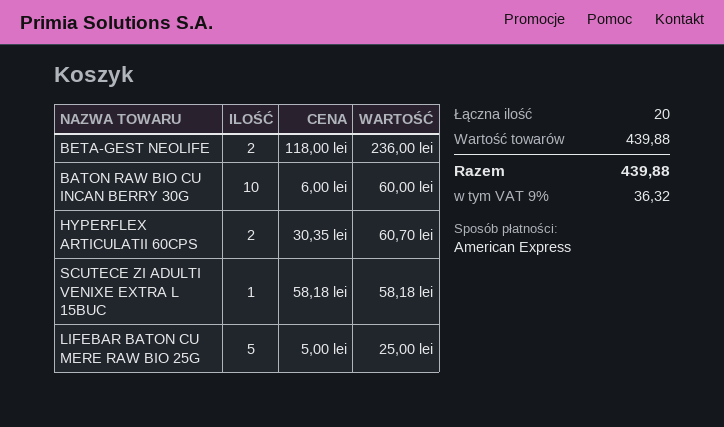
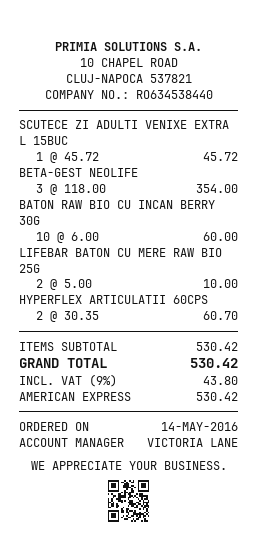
BETA-GEST NEOLIFE: 2 x 118.00 = 236.00 -> 3 x 118.00 = 354.00
SCUTECE ZI ADULTI VENIXE EXTRA L 15BUC: 1 x 58.18 = 58.18 -> 1 x 45.72 = 45.72
LIFEBAR BATON CU MERE RAW BIO 25G: 5 x 5.00 = 25.00 -> 2 x 5.00 = 10.00
subtotal: 439.88 -> 530.42
tax: 9% = 36.32 -> 9% = 43.80
total: 439.88 -> 530.42

